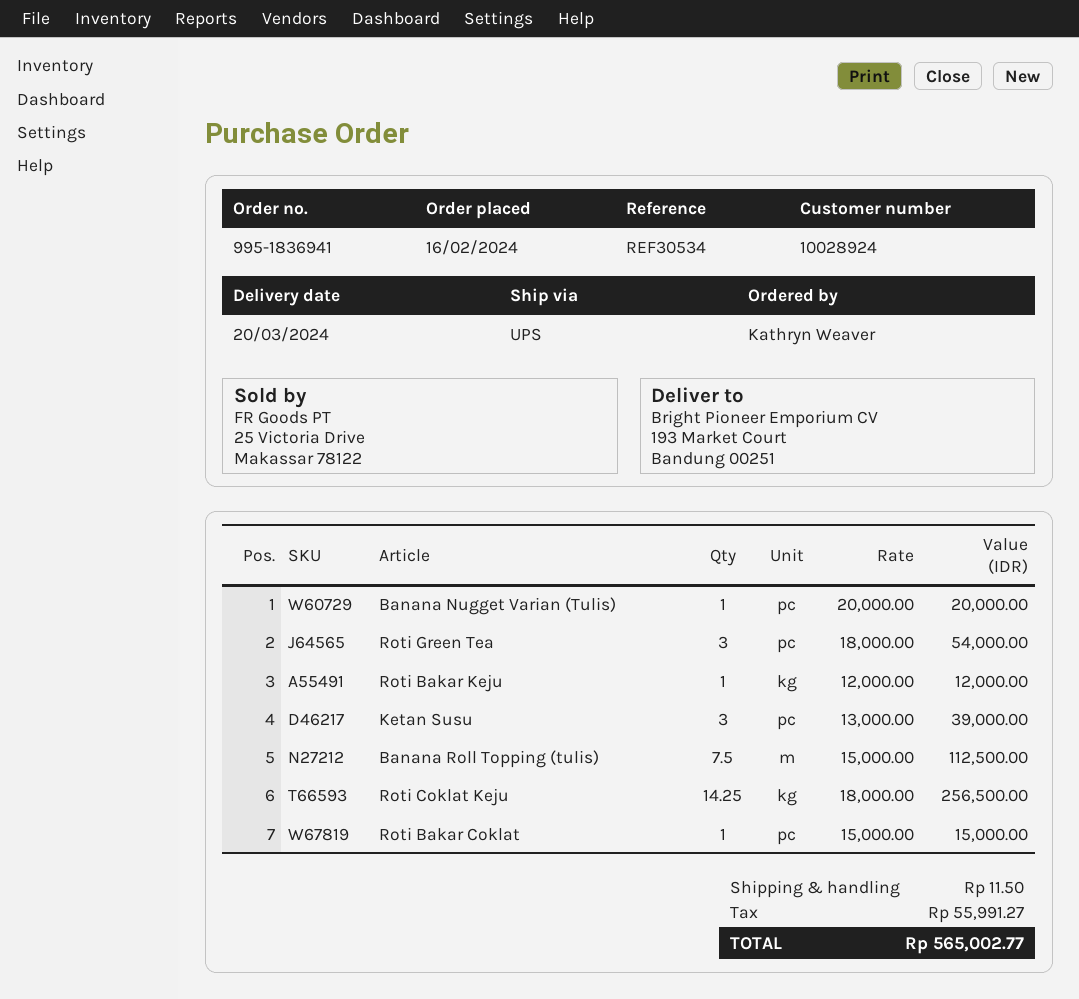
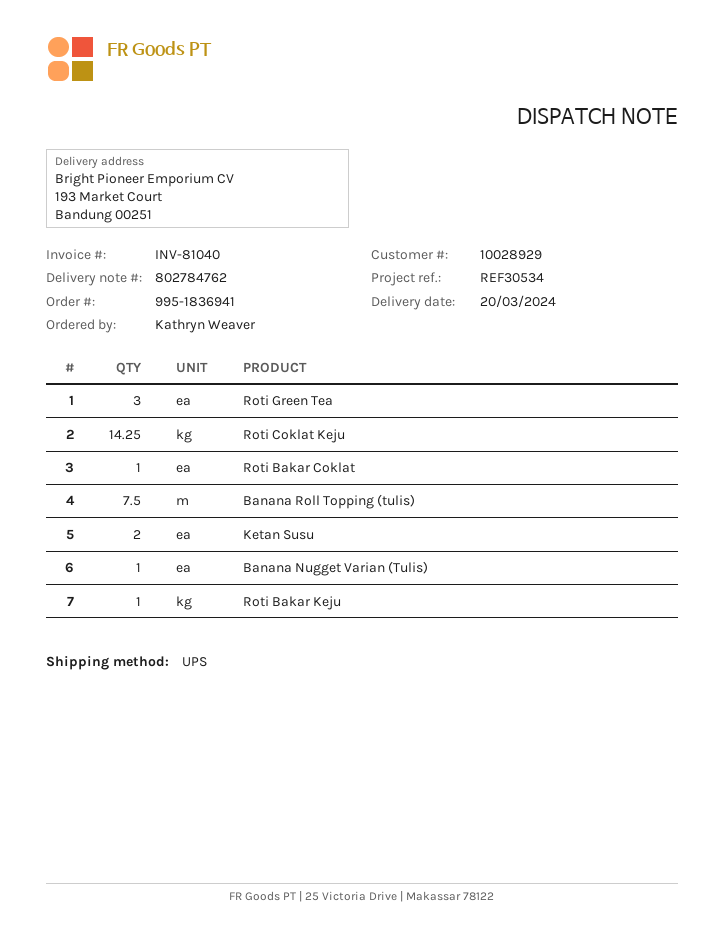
customer number: 10028924 -> 10028929
Ketan Susu: 3 -> 2

